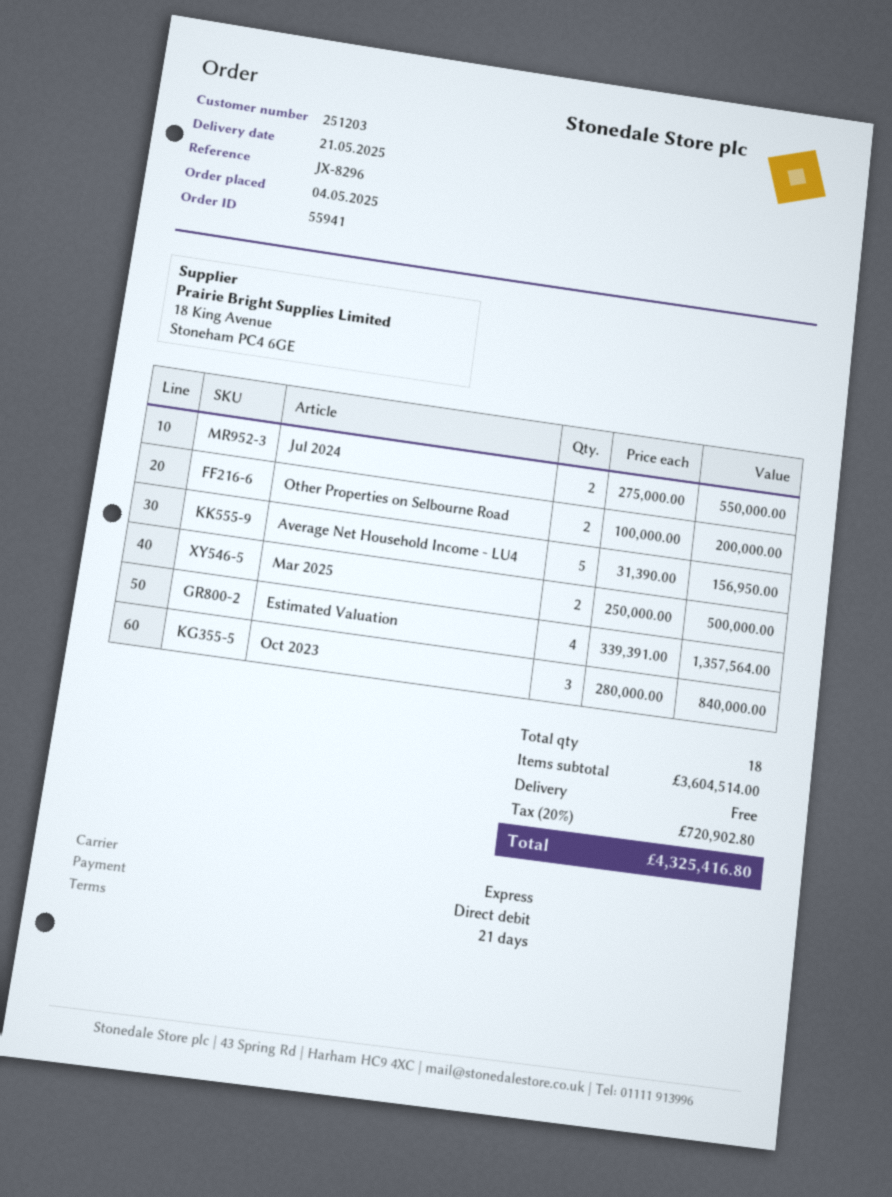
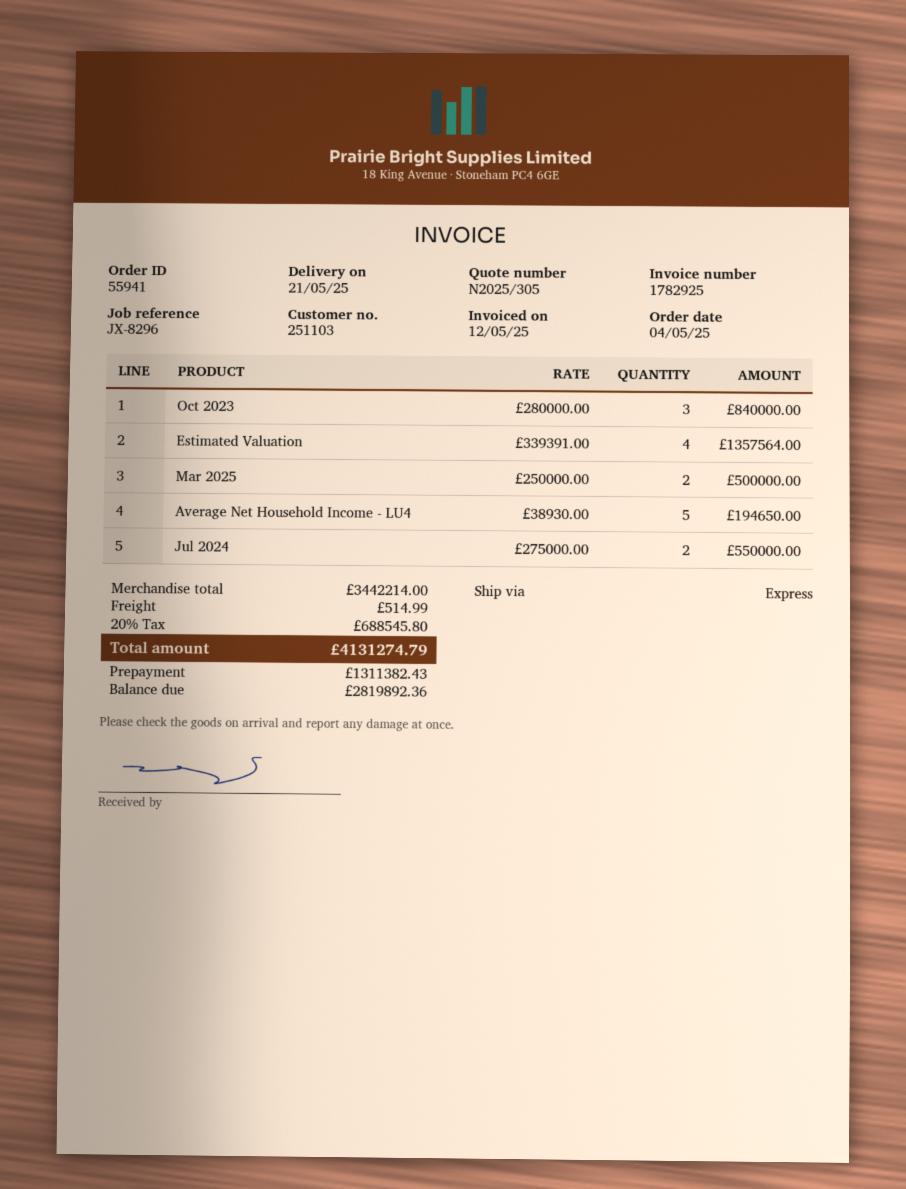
customer number: 251203 -> 251103
Other Properties on Selbourne Road: 2 x 100000.00 = 200000.00 -> none
Average Net Household Income - LU4: 5 x 31390.00 = 156950.00 -> 5 x 38930.00 = 194650.00
subtotal: 3604514.00 -> 3442214.00
shipping: 0.00 -> 514.99
tax: 20% = 720902.80 -> 20% = 688545.80
total: 4325416.80 -> 4131274.79

